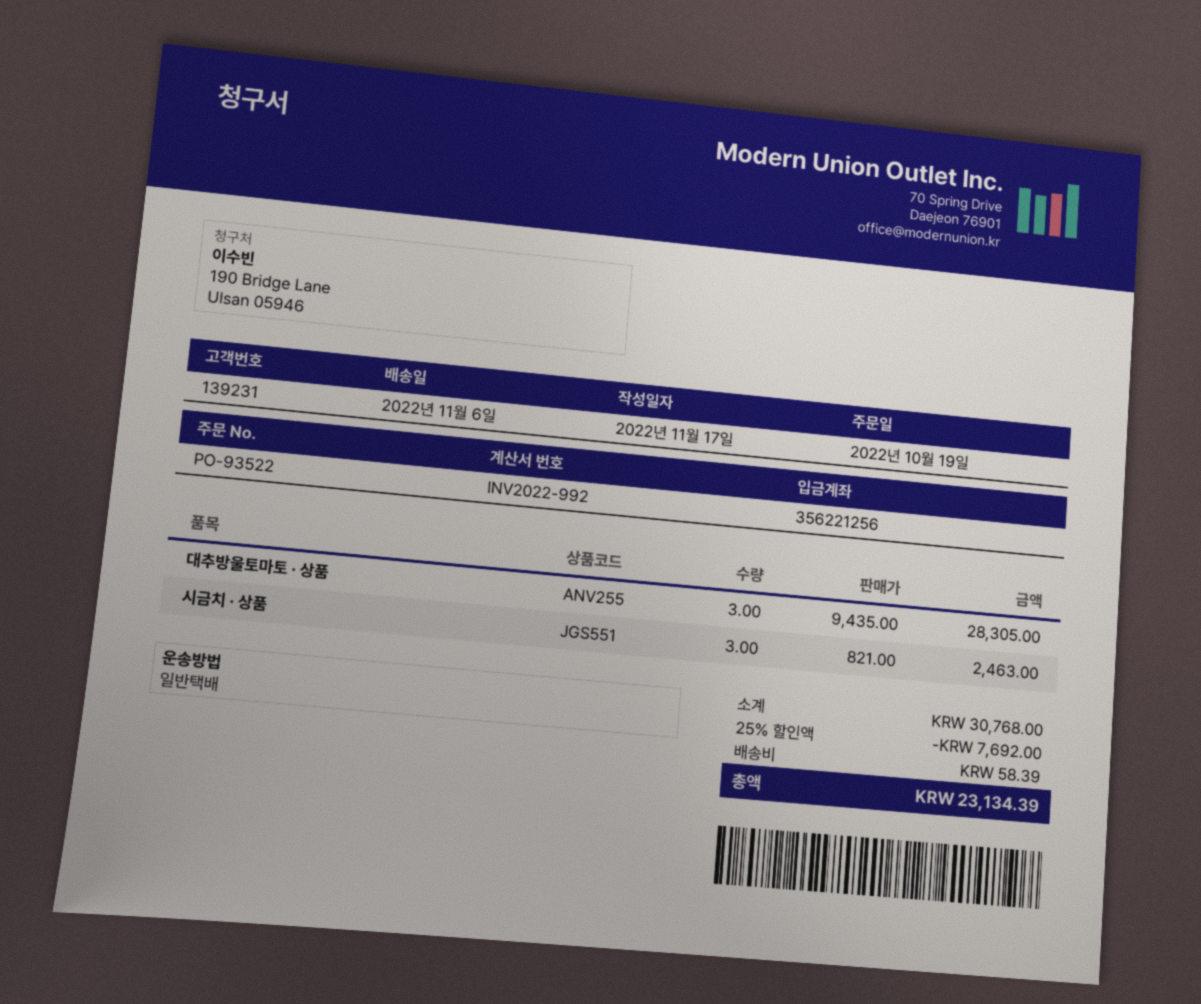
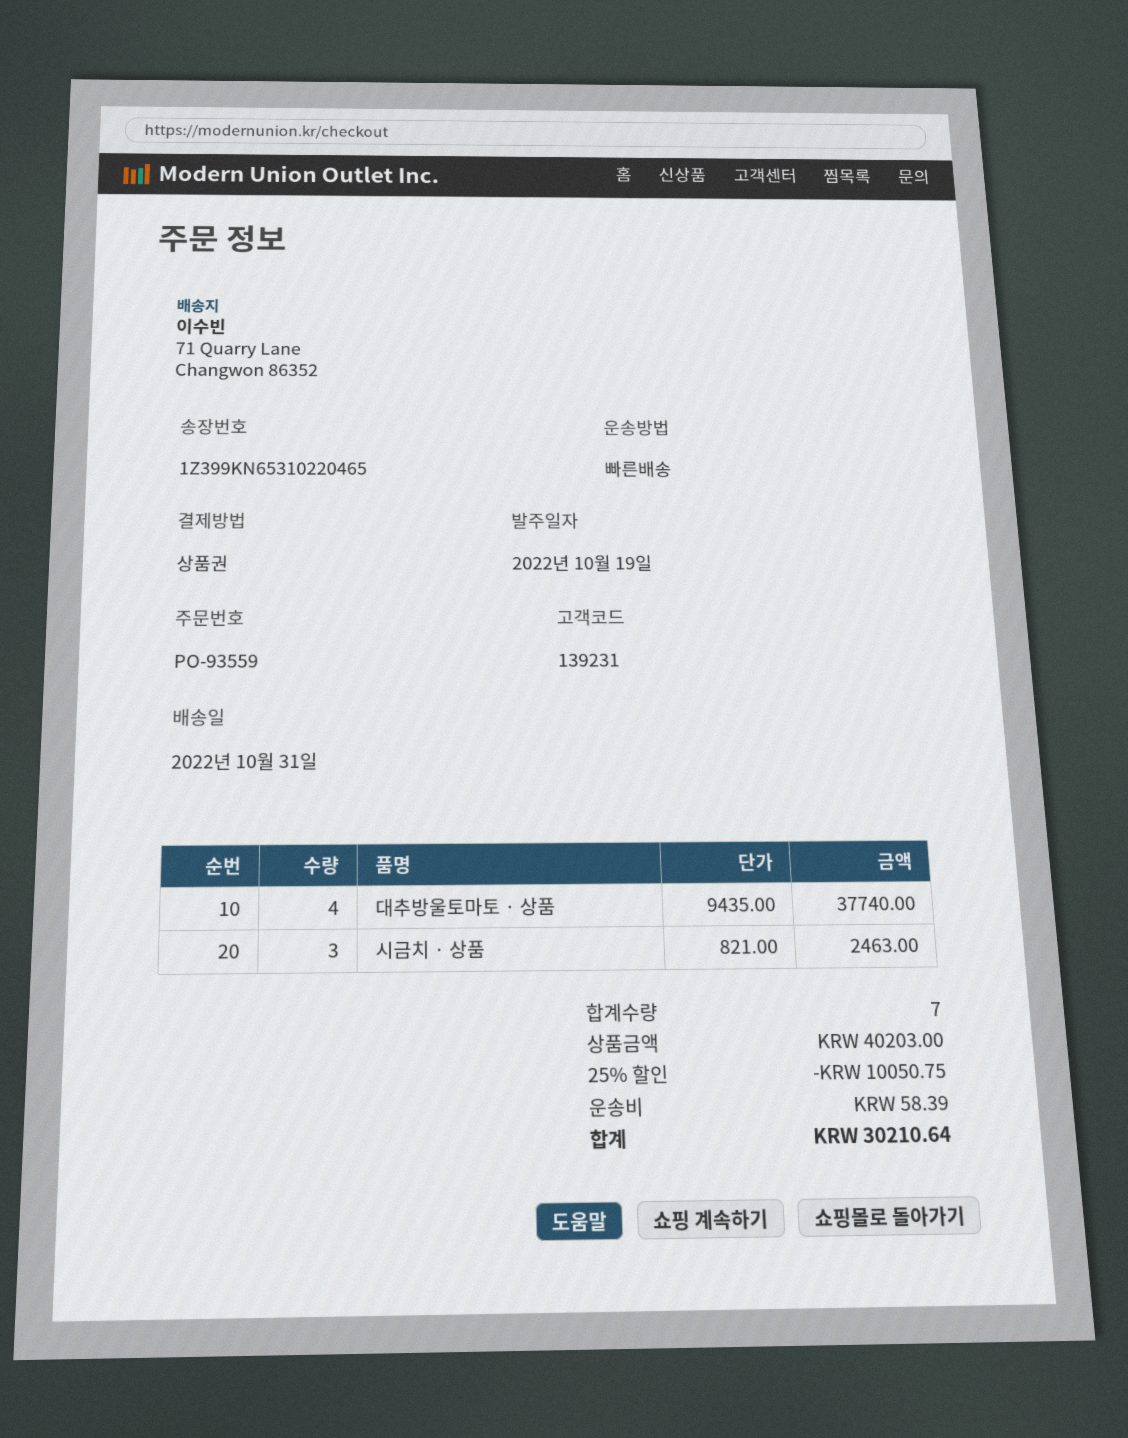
order number: PO-93522 -> PO-93559
delivery date: 2022-11-06 -> 2022-10-31
shipping method: standard -> express
대추방울토마토 · 상품: 3 x 9435.00 = 28305.00 -> 4 x 9435.00 = 37740.00
subtotal: 30768.00 -> 40203.00
discount: 25% = 7692.00 -> 25% = 10050.75
total: 23134.39 -> 30210.64

